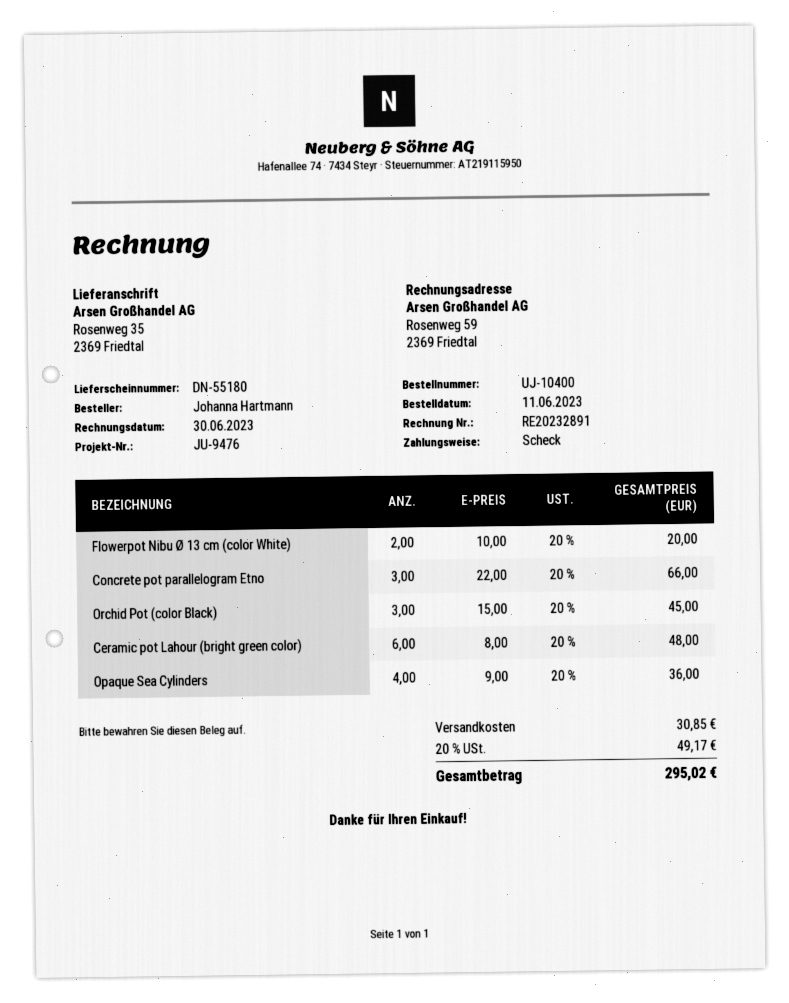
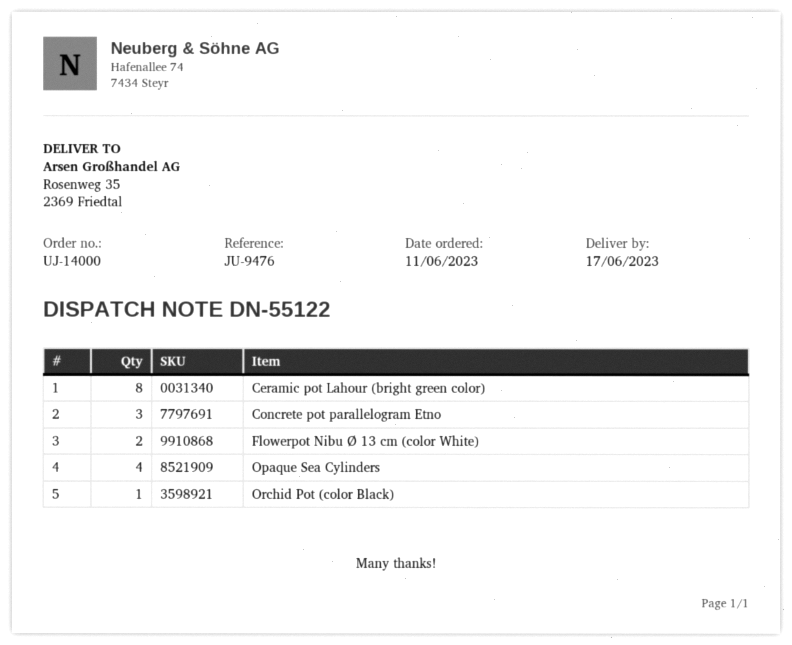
order number: UJ-10400 -> UJ-14000
delivery note number: DN-55180 -> DN-55122
Orchid Pot (color Black): 3 -> 1
Ceramic pot Lahour (bright green color): 6 -> 8

